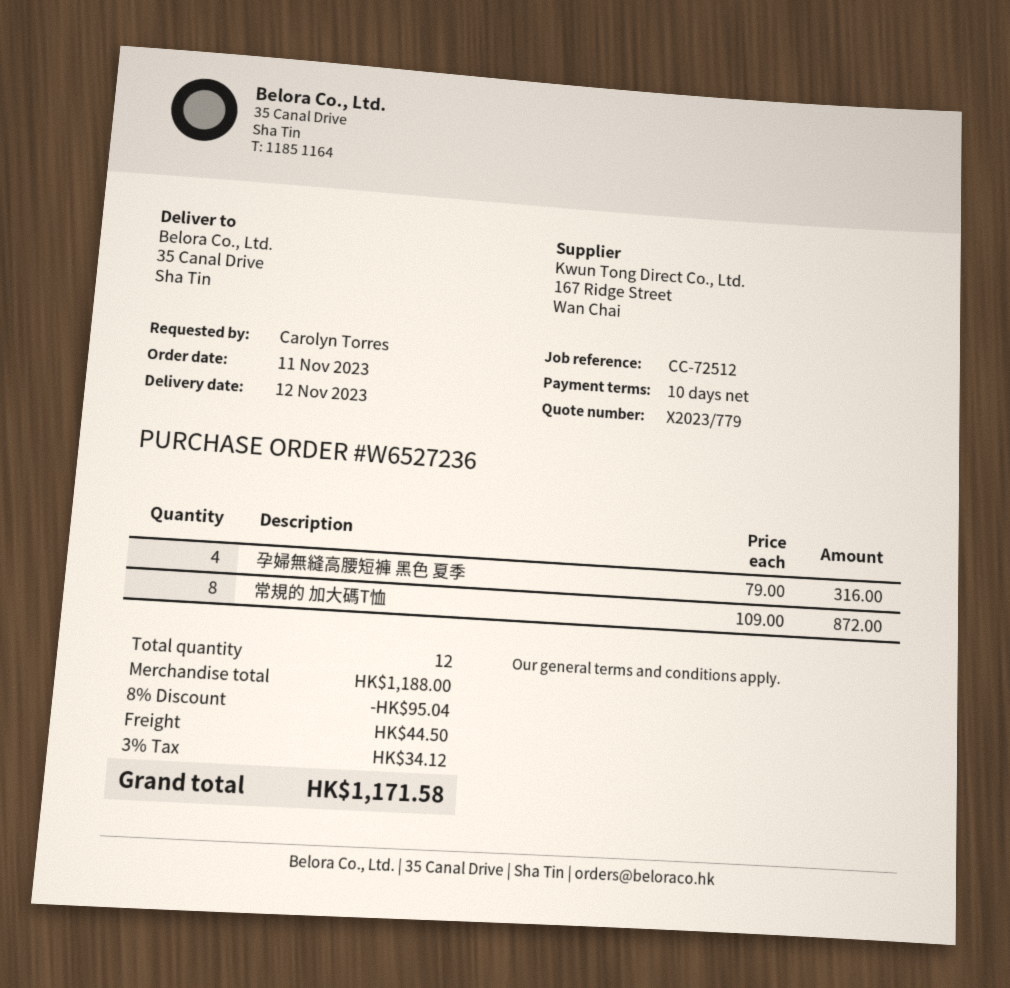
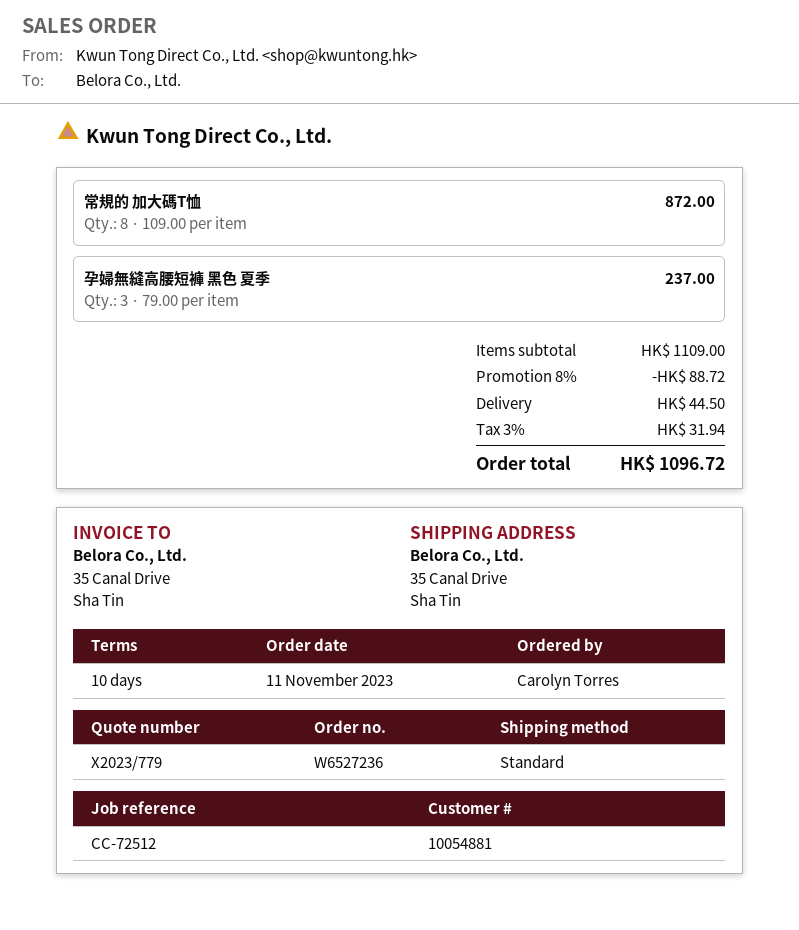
孕婦無縫高腰短褲 黑色 夏季: 4 x 79.00 = 316.00 -> 3 x 79.00 = 237.00
subtotal: 1188.00 -> 1109.00
discount: 8% = 95.04 -> 8% = 88.72
tax: 3% = 34.12 -> 3% = 31.94
total: 1171.58 -> 1096.72

